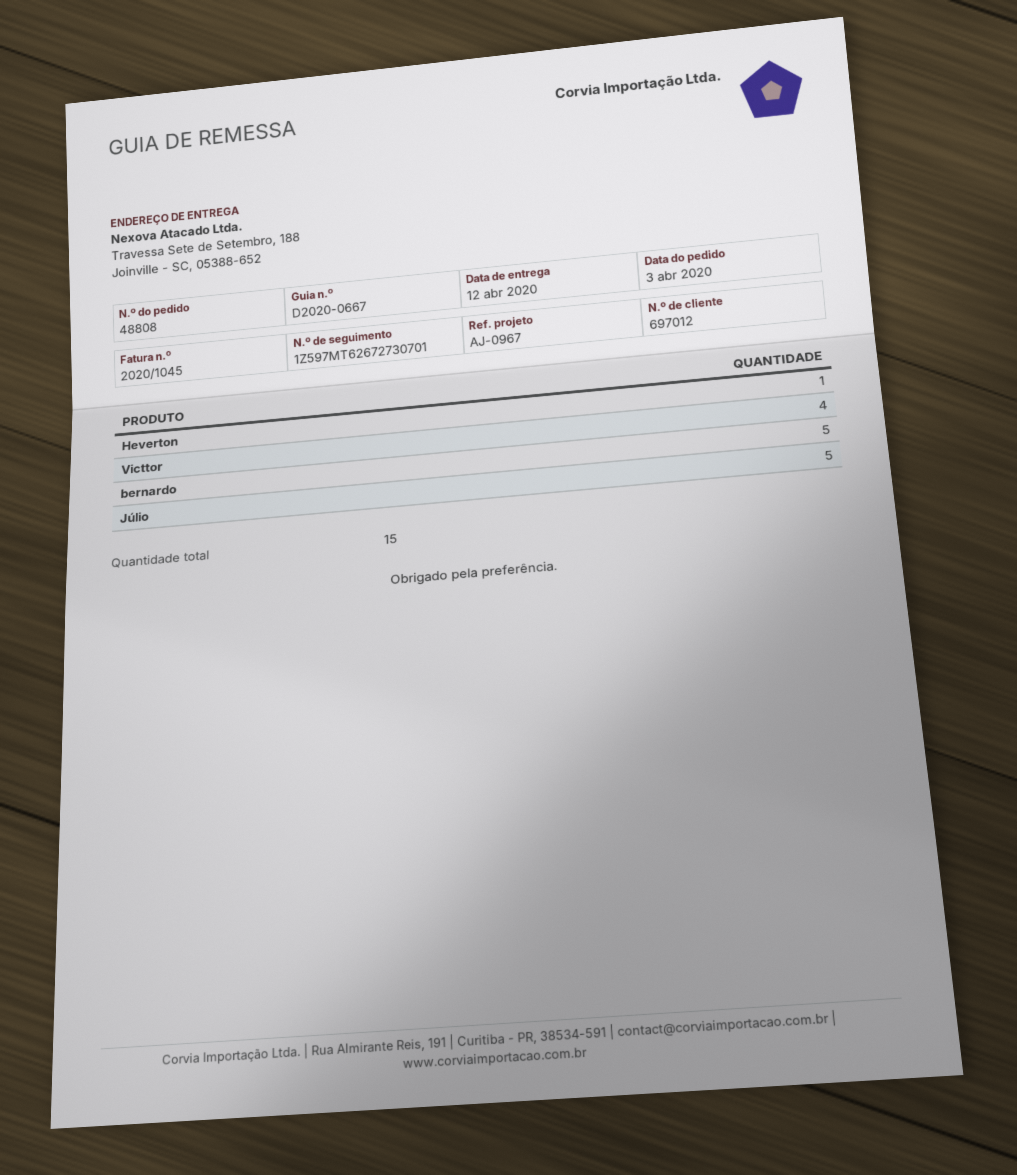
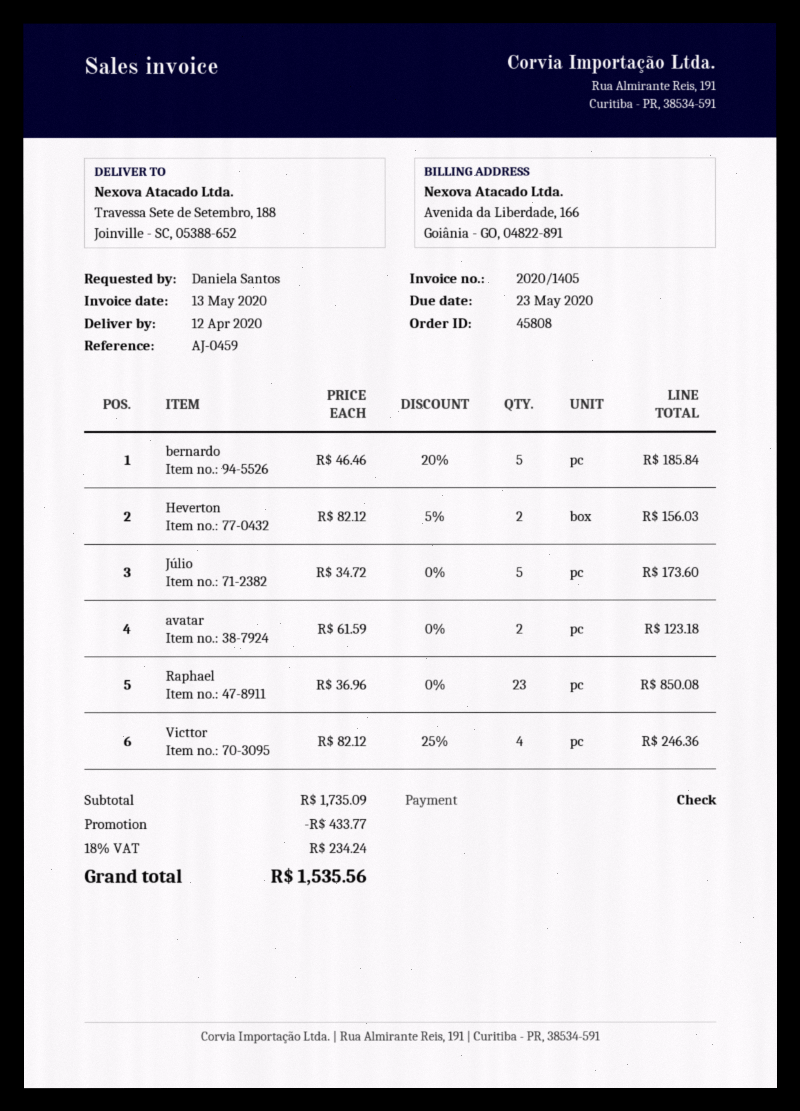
order number: 48808 -> 45808
invoice number: 2020/1045 -> 2020/1405
reference: AJ-0967 -> AJ-0459
Heverton: 1 -> 2
avatar: none -> 2
Raphael: none -> 23

